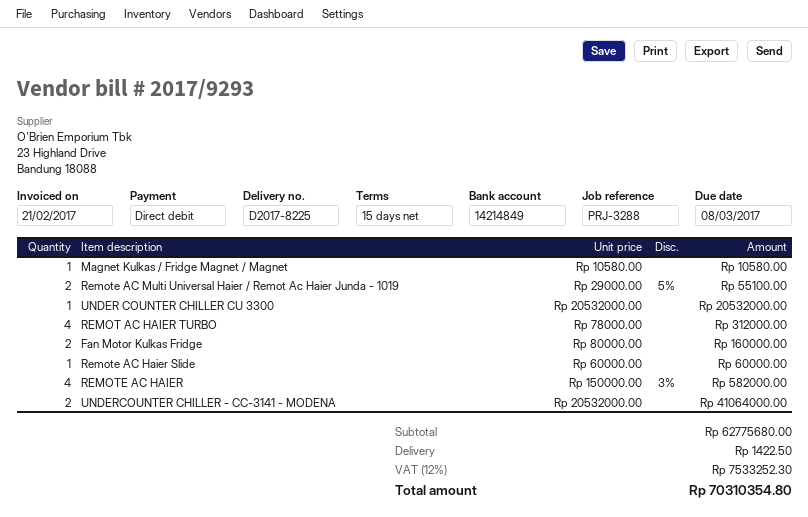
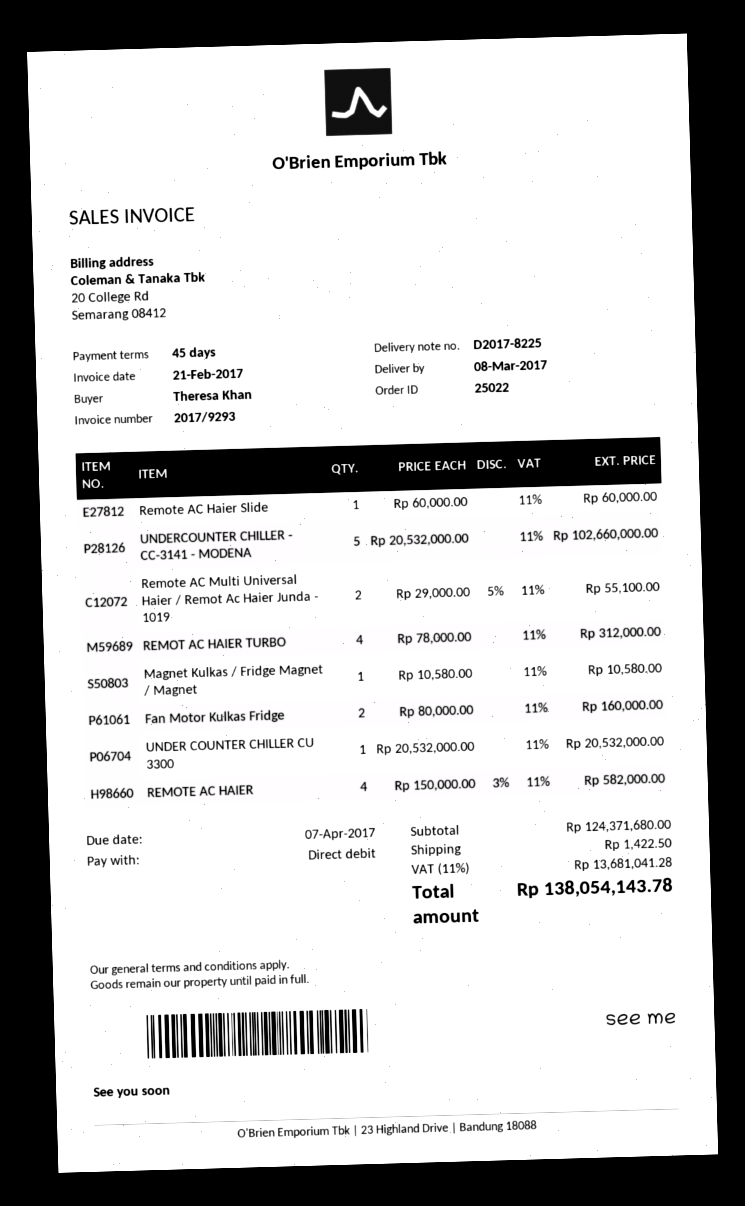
payment terms: 15 days -> 45 days
due date: 2017-03-08 -> 2017-04-07
UNDERCOUNTER CHILLER - CC-3141 - MODENA: 2 x 20532000.00 = 41064000.00 -> 5 x 20532000.00 = 102660000.00
subtotal: 62775680.00 -> 124371680.00
tax: 12% = 7533252.30 -> 11% = 13681041.28
total: 70310354.80 -> 138054143.78

